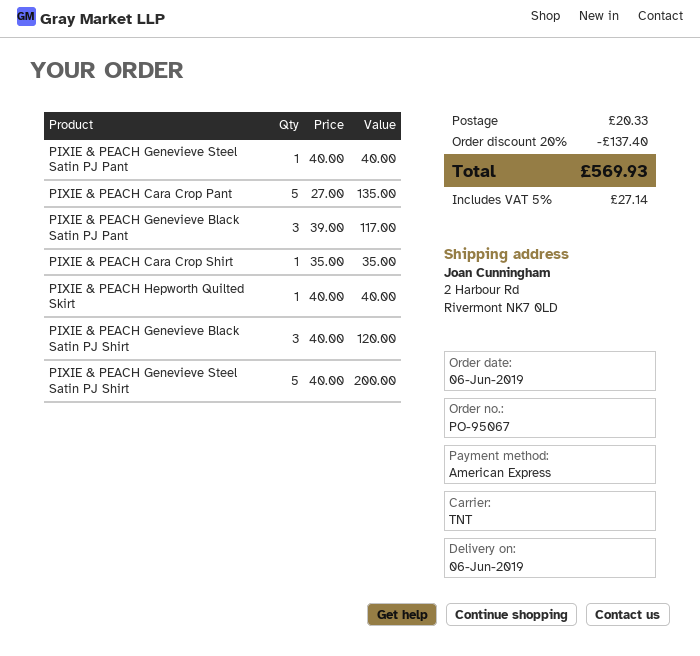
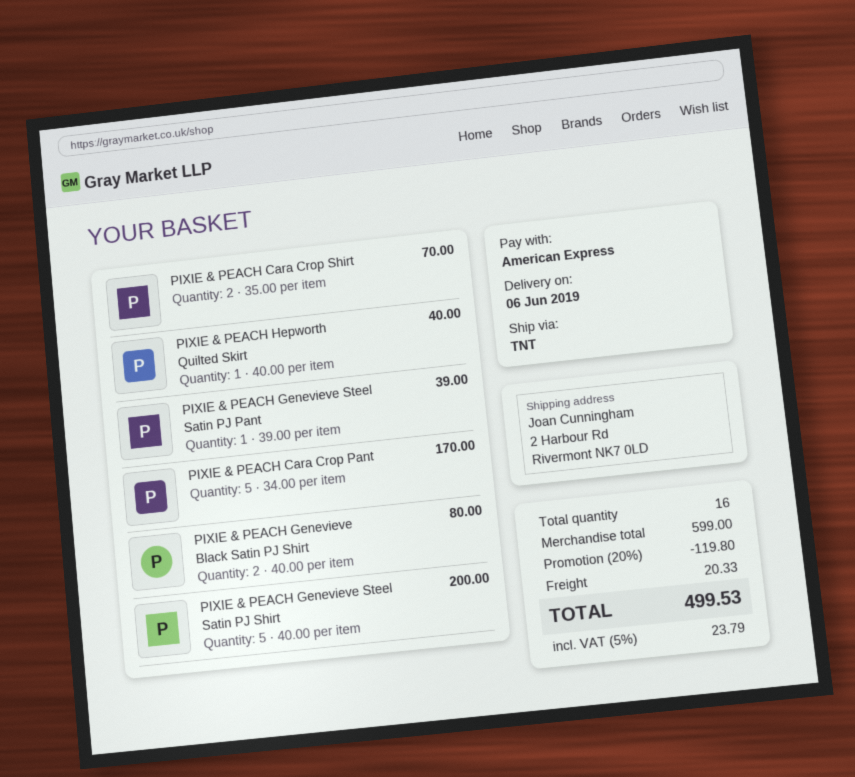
PIXIE & PEACH Genevieve Steel Satin PJ Pant: 1 x 40.00 = 40.00 -> 1 x 39.00 = 39.00
PIXIE & PEACH Cara Crop Pant: 5 x 27.00 = 135.00 -> 5 x 34.00 = 170.00
PIXIE & PEACH Genevieve Black Satin PJ Pant: 3 x 39.00 = 117.00 -> none
PIXIE & PEACH Cara Crop Shirt: 1 x 35.00 = 35.00 -> 2 x 35.00 = 70.00
PIXIE & PEACH Genevieve Black Satin PJ Shirt: 3 x 40.00 = 120.00 -> 2 x 40.00 = 80.00
discount: 20% = 137.40 -> 20% = 119.80
tax: 5% = 27.14 -> 5% = 23.79
total: 569.93 -> 499.53

